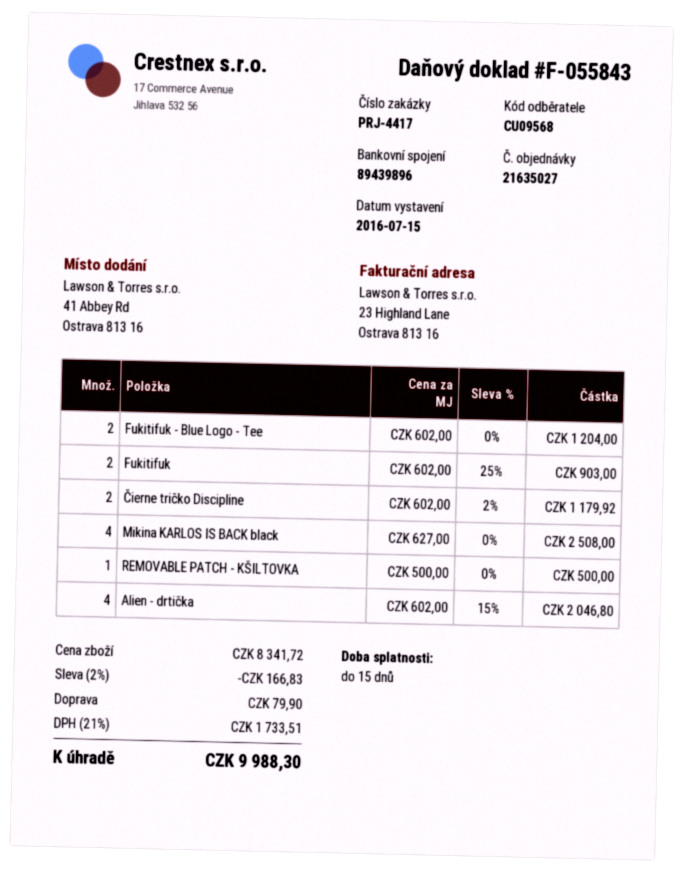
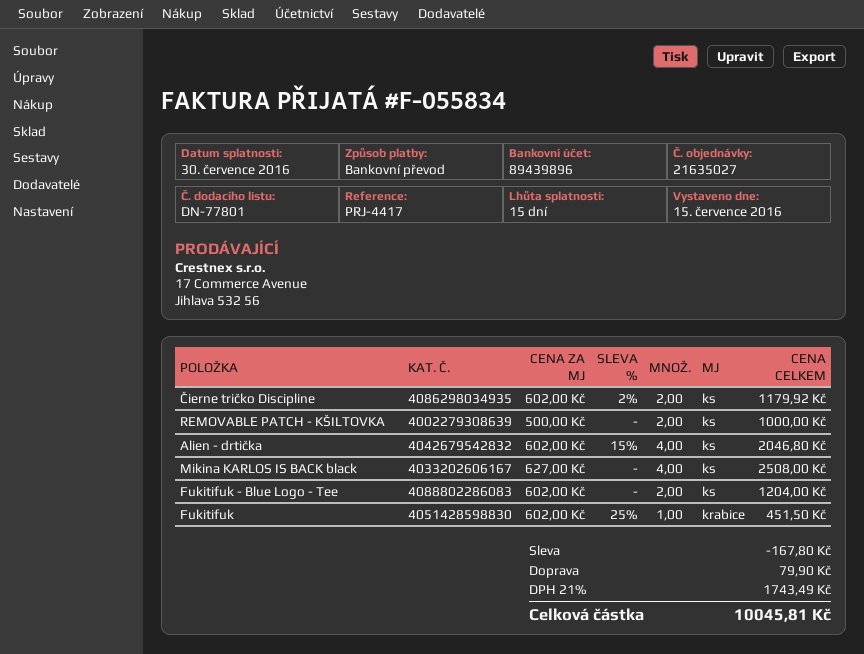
invoice number: F-055843 -> F-055834
Fukitifuk: 2 x 602.00 - 25% = 903.00 -> 1 x 602.00 - 25% = 451.50
REMOVABLE PATCH - KŠILTOVKA: 1 x 500.00 = 500.00 -> 2 x 500.00 = 1000.00
discount: 166.83 -> 167.80
tax: 21% = 1733.51 -> 21% = 1743.49
total: 9988.30 -> 10045.81

